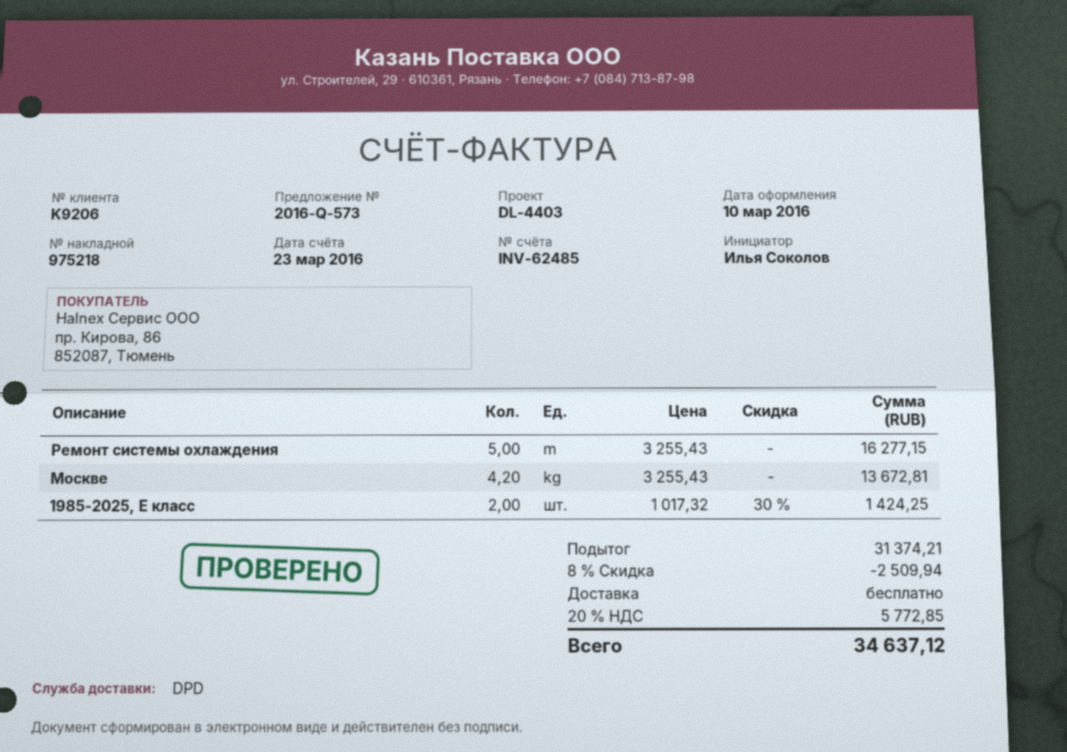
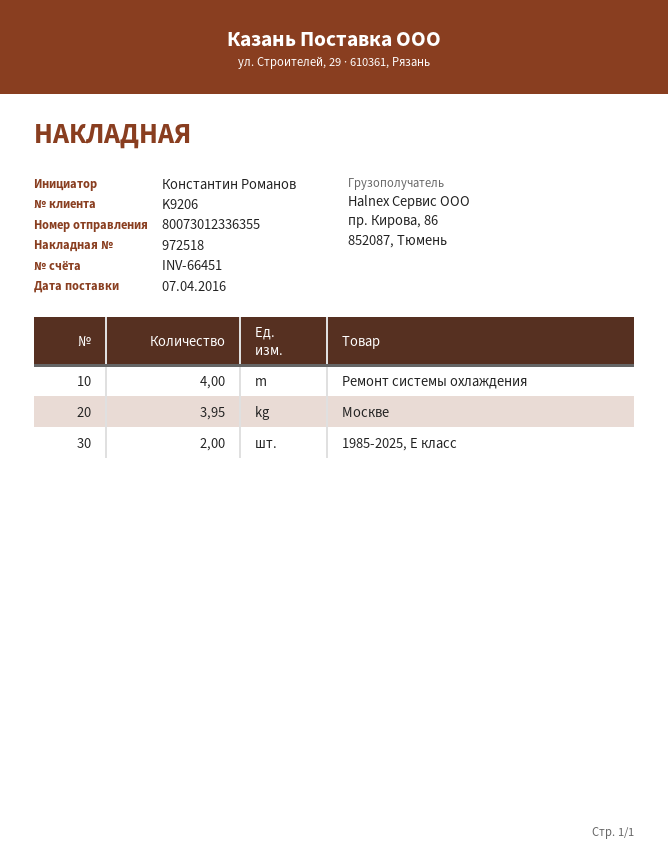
delivery note number: 975218 -> 972518
invoice number: INV-62485 -> INV-66451
ordered by: Илья Соколов -> Константин Романов
Ремонт системы охлаждения: 5 -> 4
Москве: 4.2 -> 3.95

